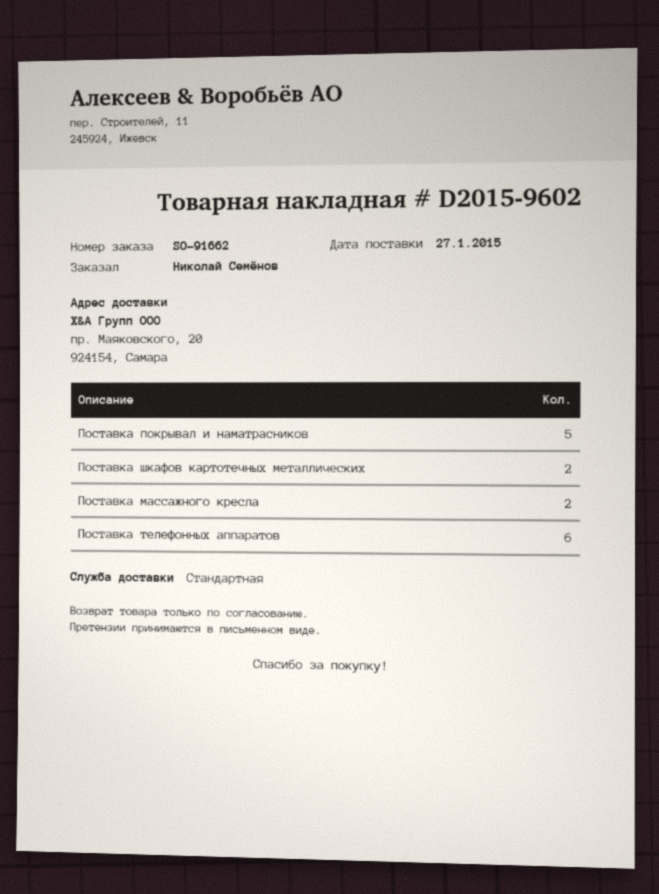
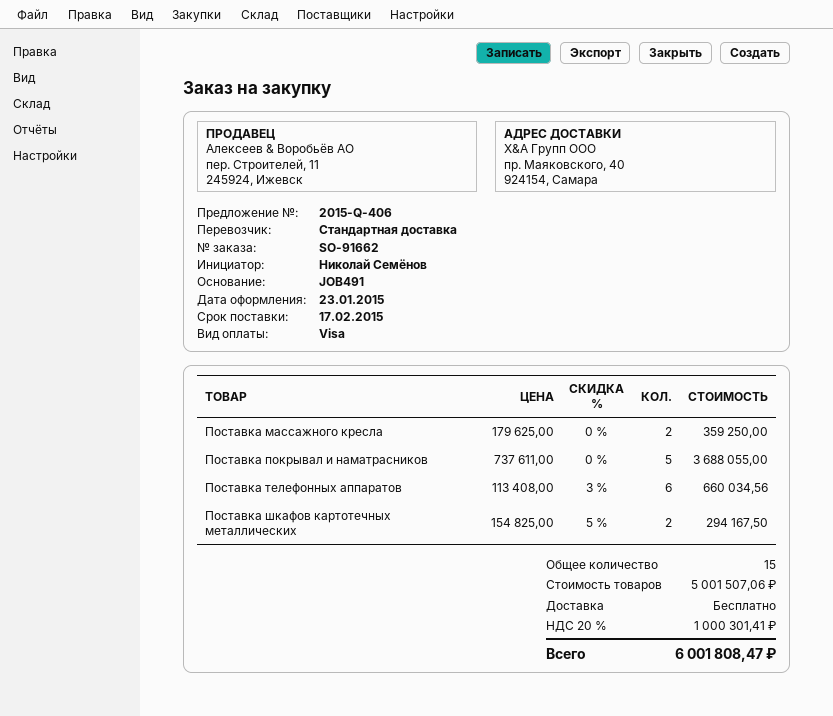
delivery date: 2015-01-27 -> 2015-02-17
ship to: пр. Маяковского, 20, 924154, Самара -> пр. Маяковского, 40, 924154, Самара

